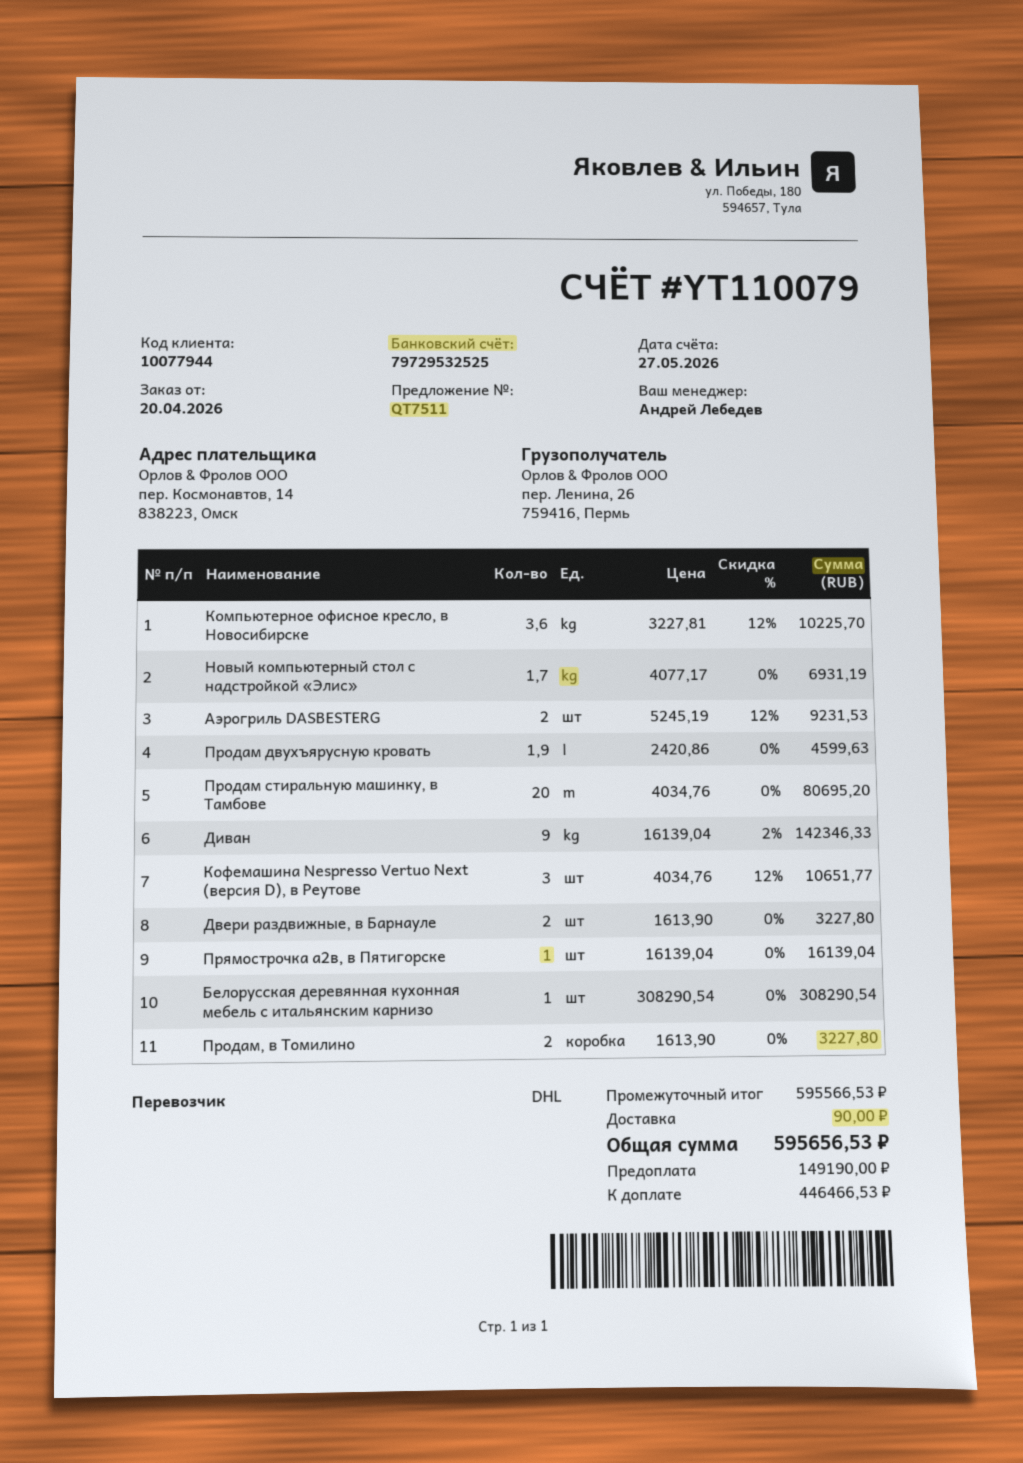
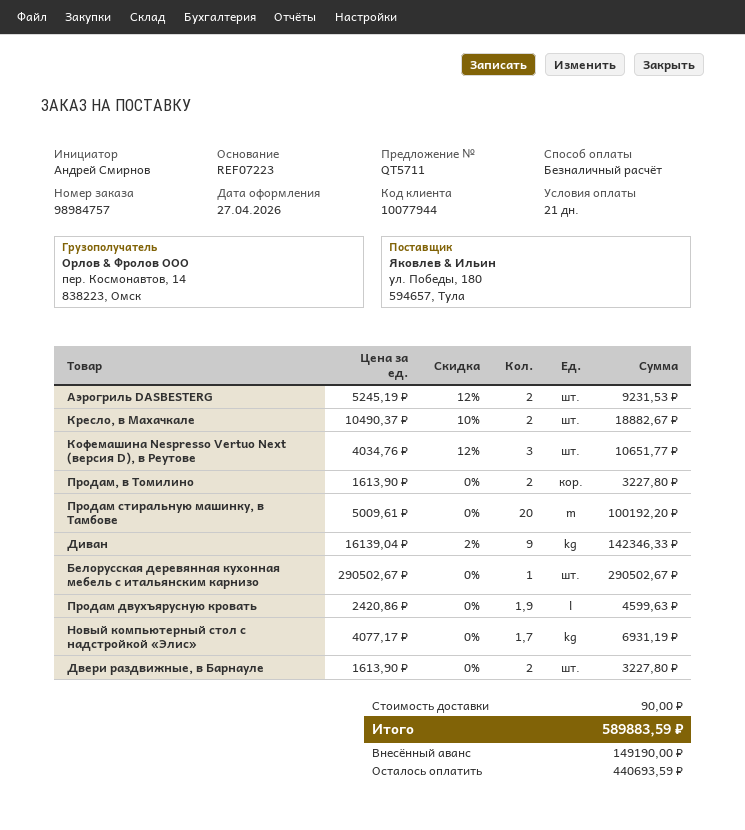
quote number: QT7511 -> QT5711
order date: 2026-04-20 -> 2026-04-27
ship to: пер. Ленина, 26, 759416, Пермь -> пер. Космонавтов, 14, 838223, Омск
Компьютерное офисное кресло, в Новосибирске: 3.6 x 3227.81 - 12% = 10225.70 -> none
Продам стиральную машинку, в Тамбове: 20 x 4034.76 = 80695.20 -> 20 x 5009.61 = 100192.20
Прямострочка а2в, в Пятигорске: 1 x 16139.04 = 16139.04 -> none
Белорусская деревянная кухонная мебель с итальянским карнизо: 1 x 308290.54 = 308290.54 -> 1 x 290502.67 = 290502.67
Кресло, в Махачкале: none -> 2 x 10490.37 - 10% = 18882.67
total: 595656.53 -> 589883.59
balance: 446466.53 -> 440693.59

